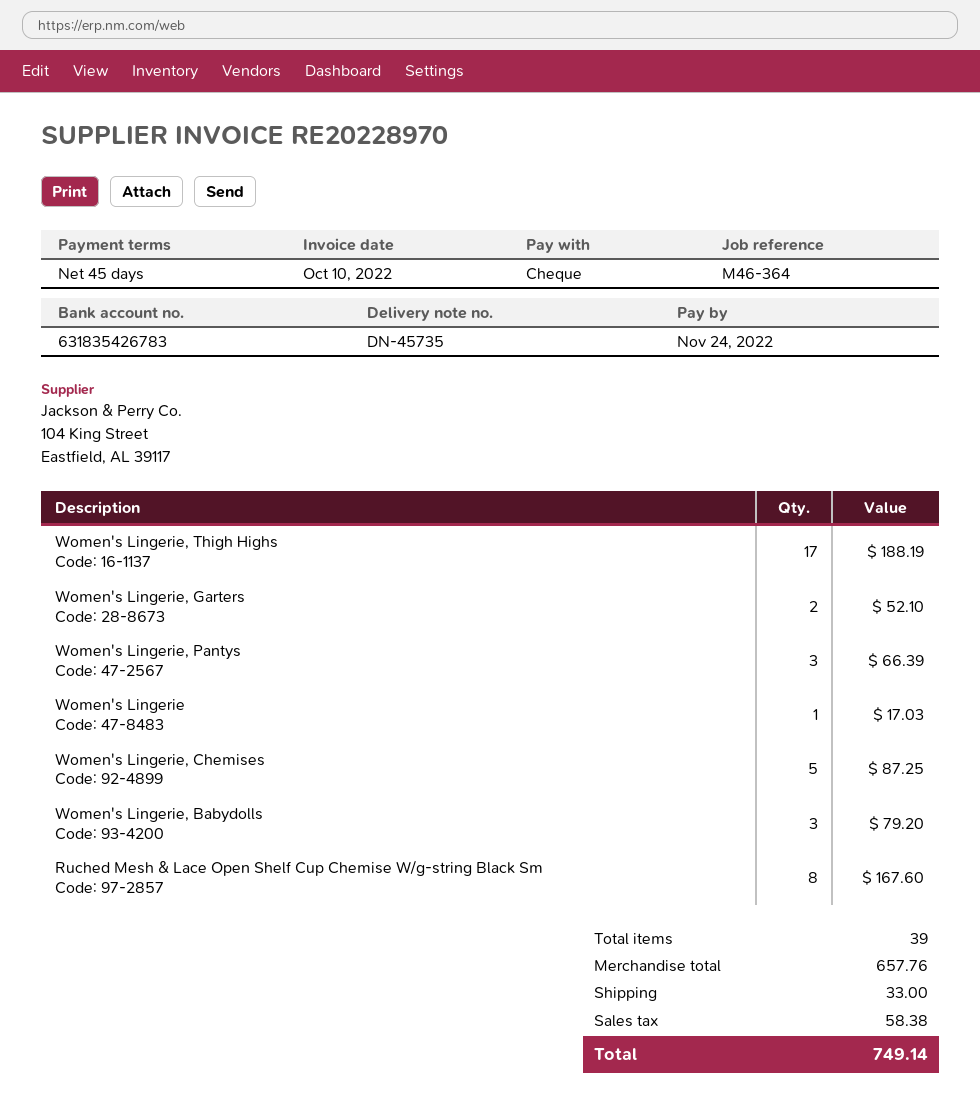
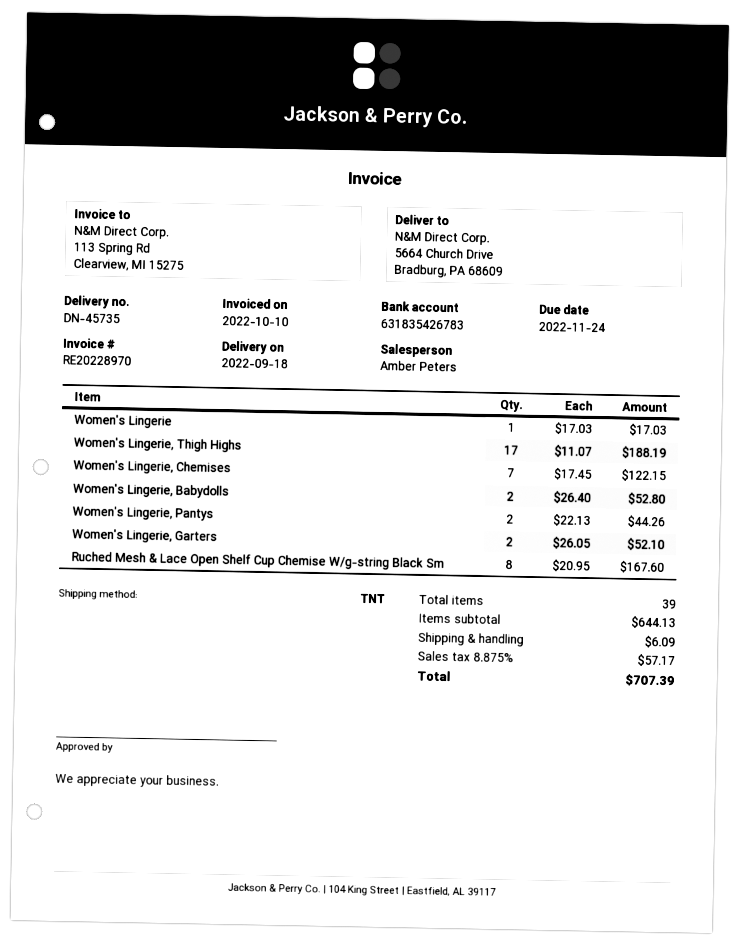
Women's Lingerie, Pantys: 3 for 66.39 -> 2 for 44.26
Women's Lingerie, Chemises: 5 for 87.25 -> 7 for 122.15
Women's Lingerie, Babydolls: 3 for 79.20 -> 2 for 52.80
subtotal: 657.76 -> 644.13
shipping: 33.00 -> 6.09
tax: 58.38 -> 57.17
total: 749.14 -> 707.39

